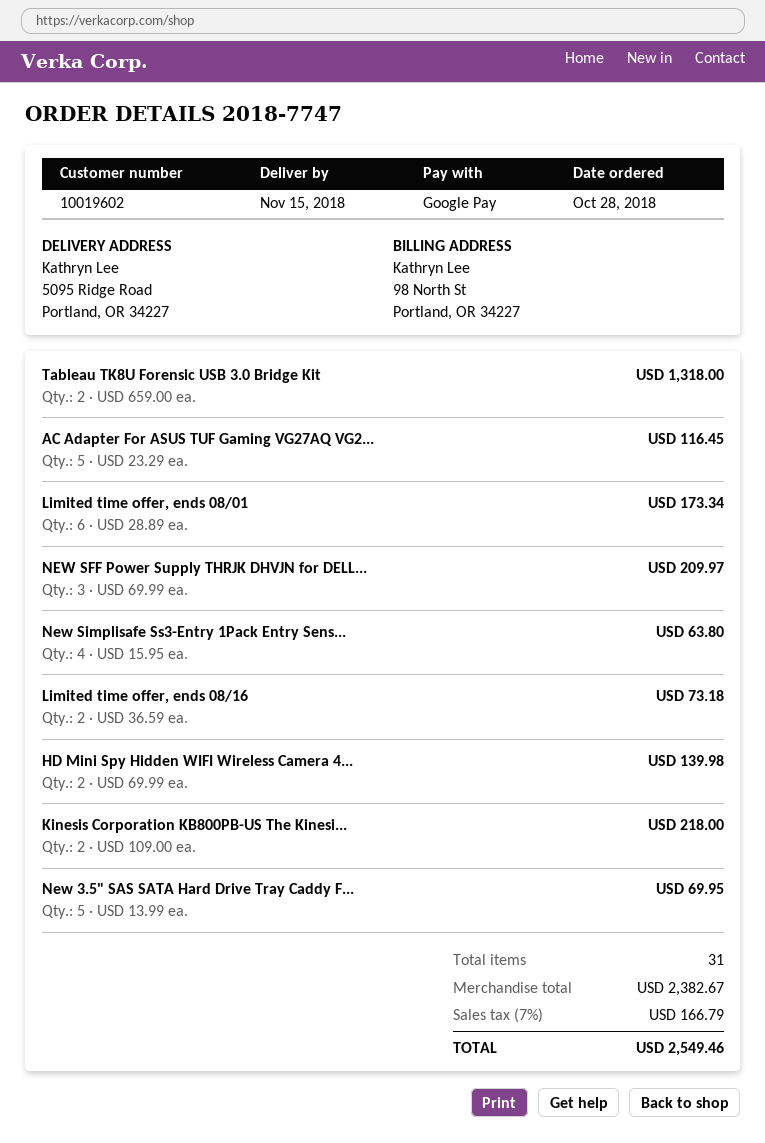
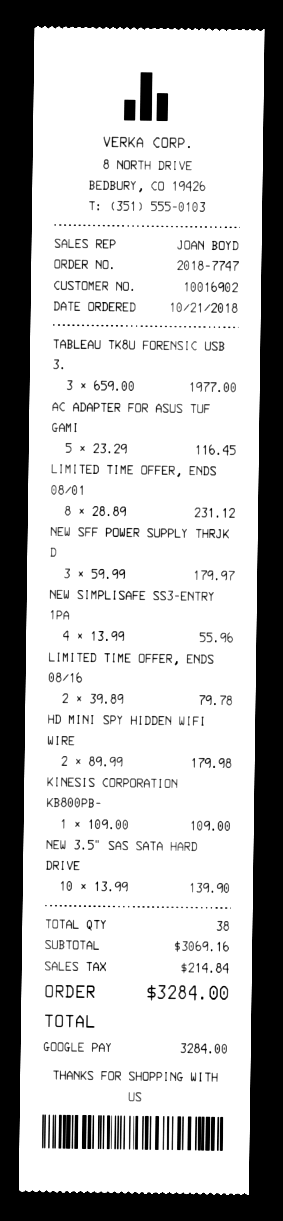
order date: 2018-10-28 -> 2018-10-21
customer number: 10019602 -> 10016902
Tableau TK8U Forensic USB 3.0 Bridge Kit: 2 x 659.00 = 1318.00 -> 3 x 659.00 = 1977.00
Limited time offer, ends 08/01: 6 x 28.89 = 173.34 -> 8 x 28.89 = 231.12
NEW SFF Power Supply THRJK DHVJN for DELL...: 3 x 69.99 = 209.97 -> 3 x 59.99 = 179.97
New Simplisafe Ss3-Entry 1Pack Entry Sens...: 4 x 15.95 = 63.80 -> 4 x 13.99 = 55.96
Limited time offer, ends 08/16: 2 x 36.59 = 73.18 -> 2 x 39.89 = 79.78
HD Mini Spy Hidden WIFI Wireless Camera 4...: 2 x 69.99 = 139.98 -> 2 x 89.99 = 179.98
Kinesis Corporation KB800PB-US The Kinesi...: 2 x 109.00 = 218.00 -> 1 x 109.00 = 109.00
New 3.5" SAS SATA Hard Drive Tray Caddy F...: 5 x 13.99 = 69.95 -> 10 x 13.99 = 139.90
total quantity: 31 -> 38
subtotal: 2382.67 -> 3069.16
tax: 166.79 -> 214.84
total: 2549.46 -> 3284.00

